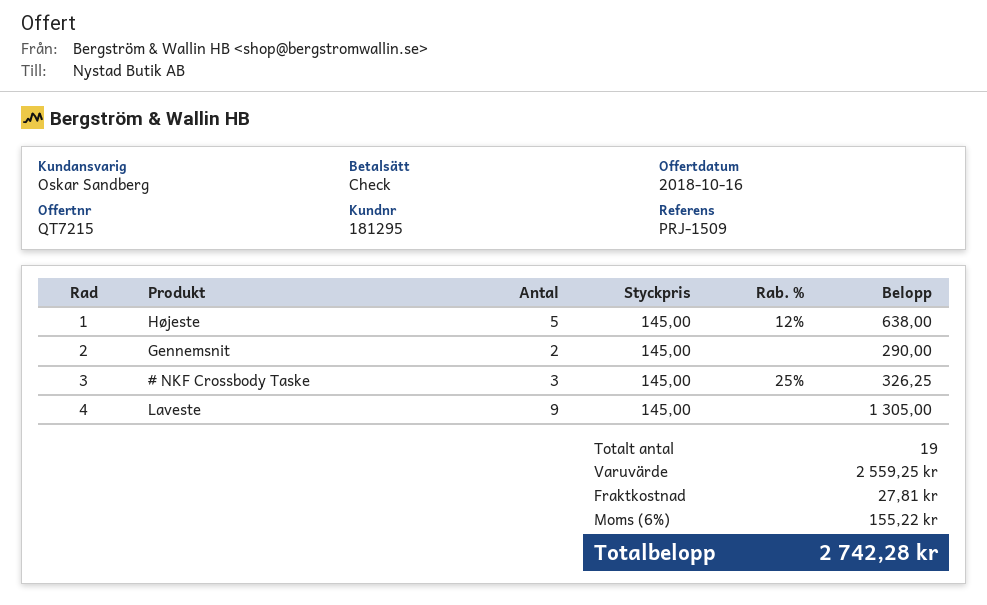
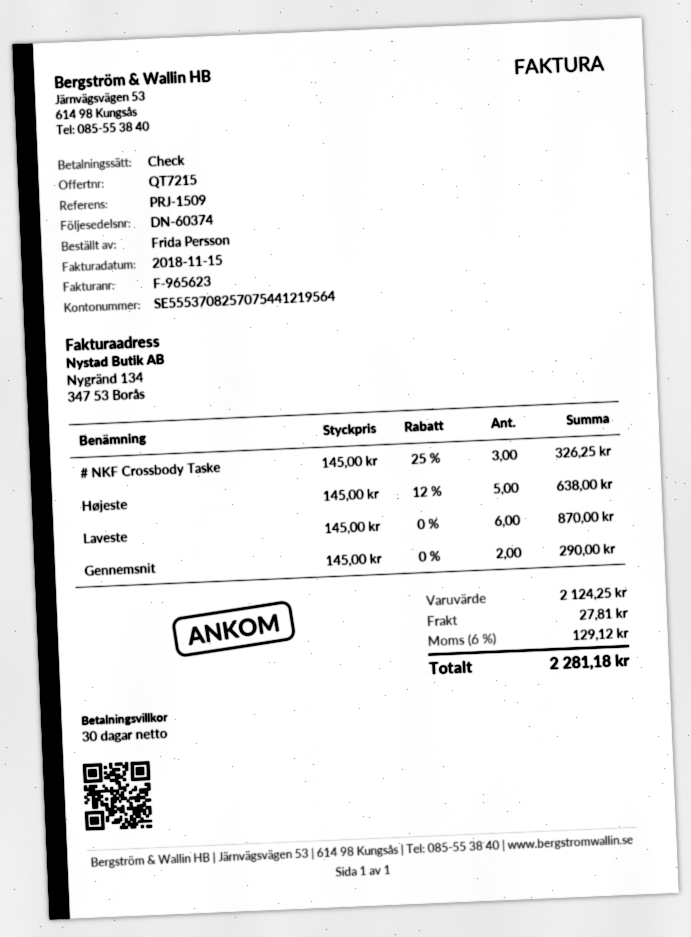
Laveste: 9 x 145.00 = 1305.00 -> 6 x 145.00 = 870.00
subtotal: 2559.25 -> 2124.25
tax: 6% = 155.22 -> 6% = 129.12
total: 2742.28 -> 2281.18

